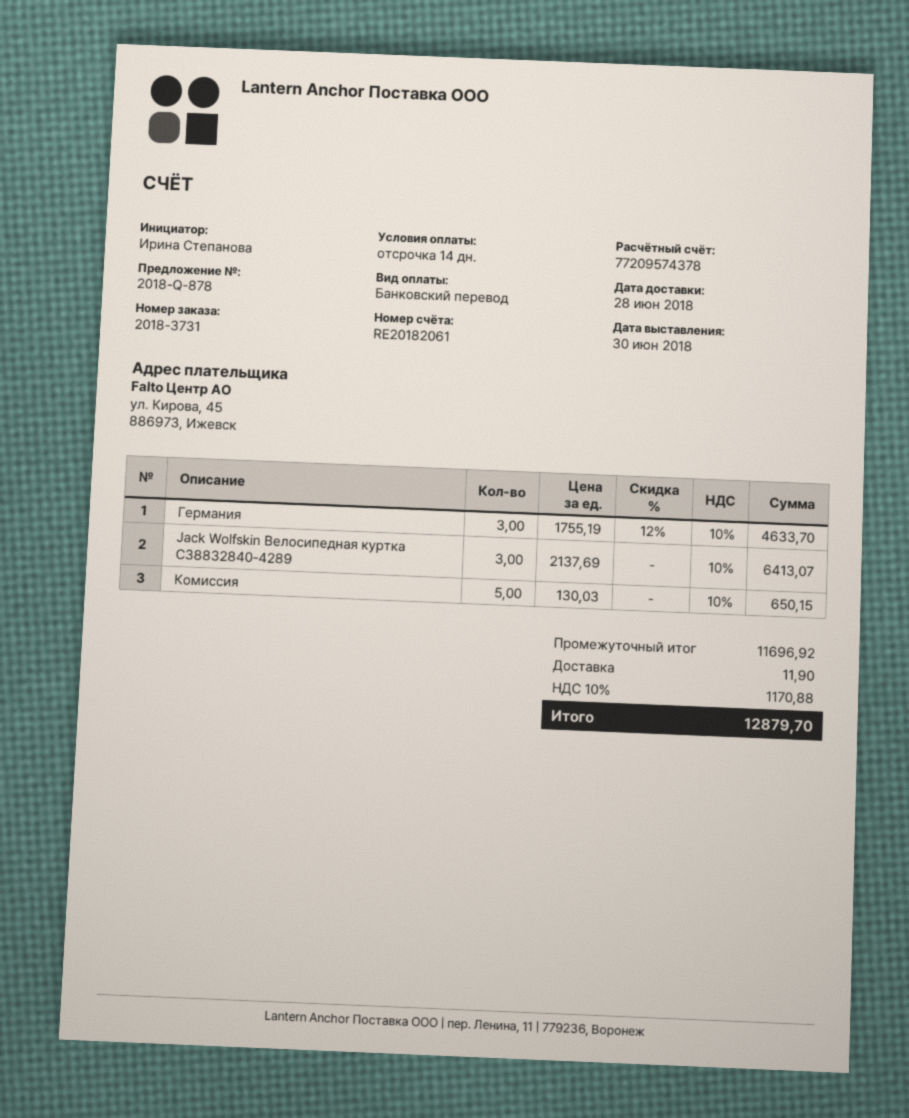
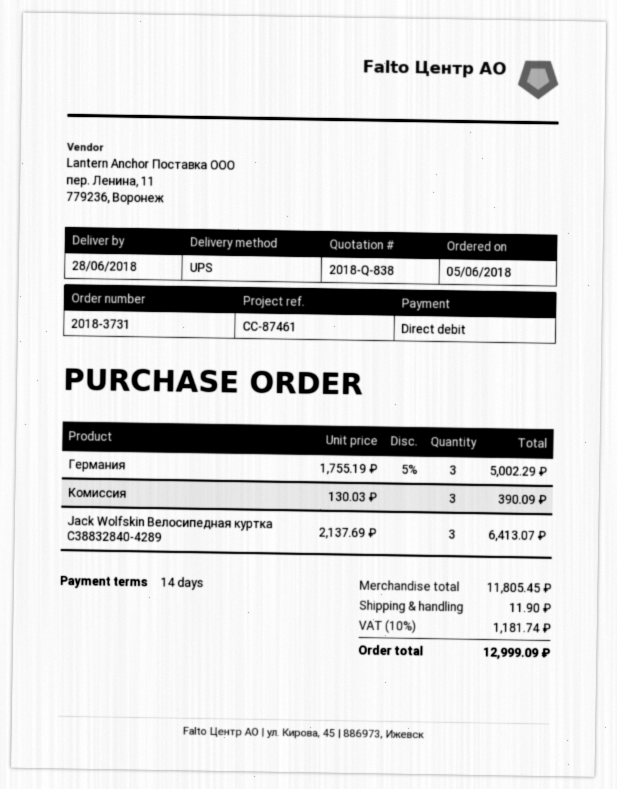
quote number: 2018-Q-878 -> 2018-Q-838
payment method: bank transfer -> direct debit
Германия: 3 x 1755.19 - 12% = 4633.70 -> 3 x 1755.19 - 5% = 5002.29
Комиссия: 5 x 130.03 = 650.15 -> 3 x 130.03 = 390.09
subtotal: 11696.92 -> 11805.45
tax: 10% = 1170.88 -> 10% = 1181.74
total: 12879.70 -> 12999.09

